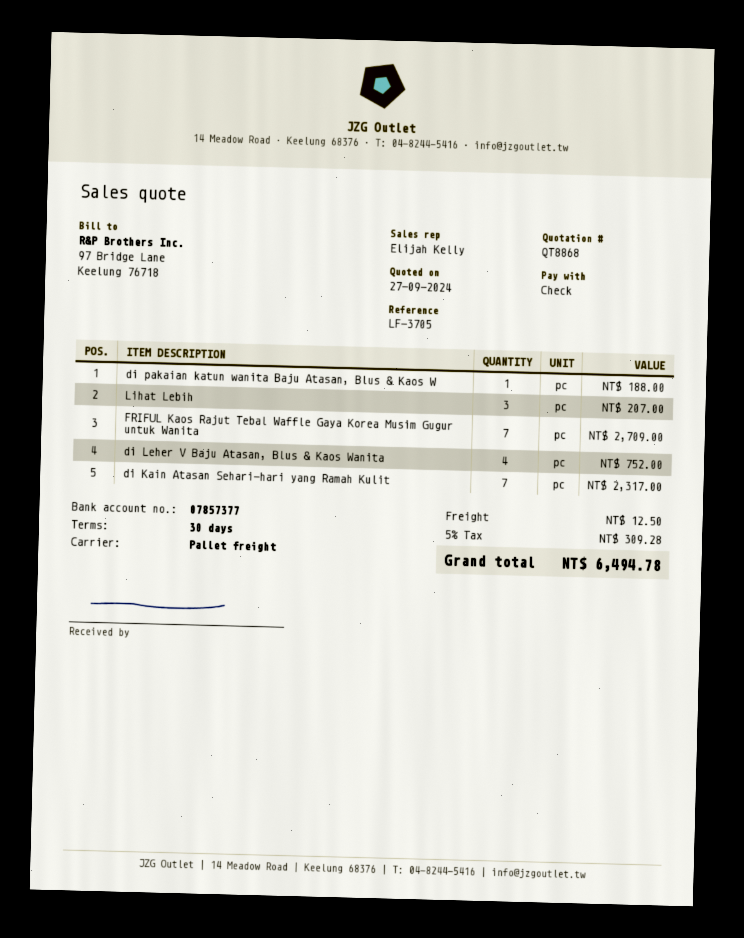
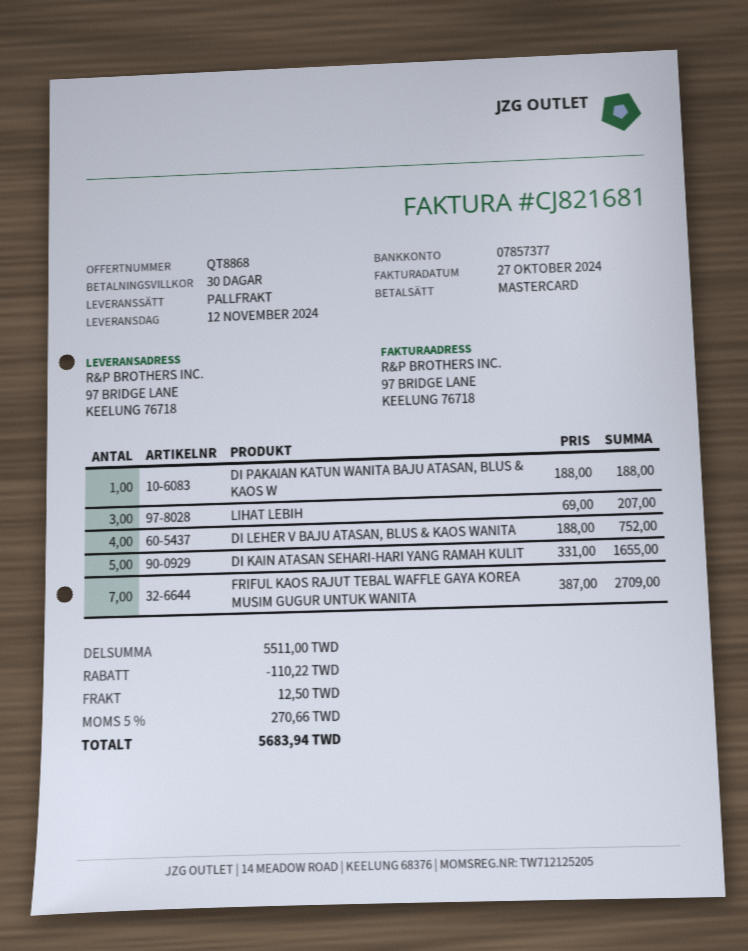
payment method: cheque -> Mastercard
di Kain Atasan Sehari-hari yang Ramah Kulit: 7 for 2317.00 -> 5 for 1655.00
discount: none -> 110.22
tax: 5% = 309.28 -> 5% = 270.66
total: 6494.78 -> 5683.94

